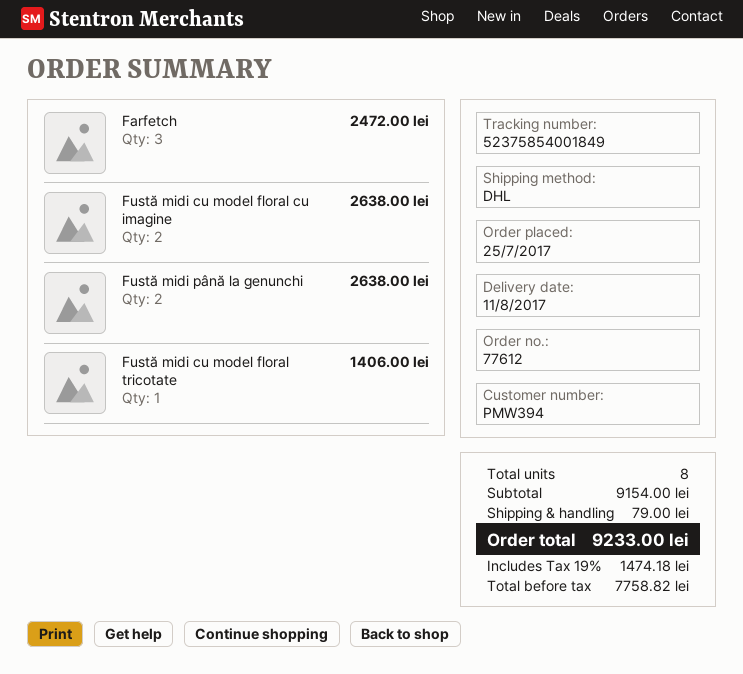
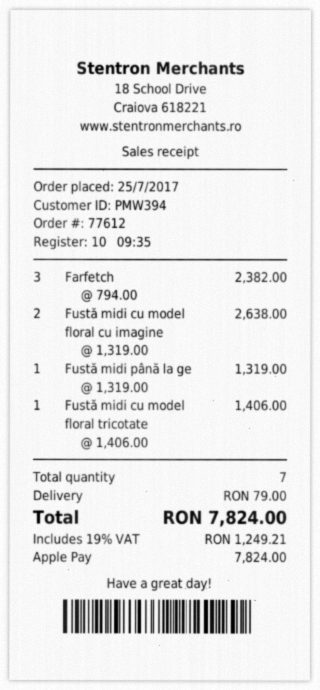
Farfetch: 3 for 2472.00 -> 3 for 2382.00
Fustă midi până la genunchi: 2 for 2638.00 -> 1 for 1319.00
total quantity: 8 -> 7
tax: 19% = 1474.18 -> 19% = 1249.21
total: 9233.00 -> 7824.00

